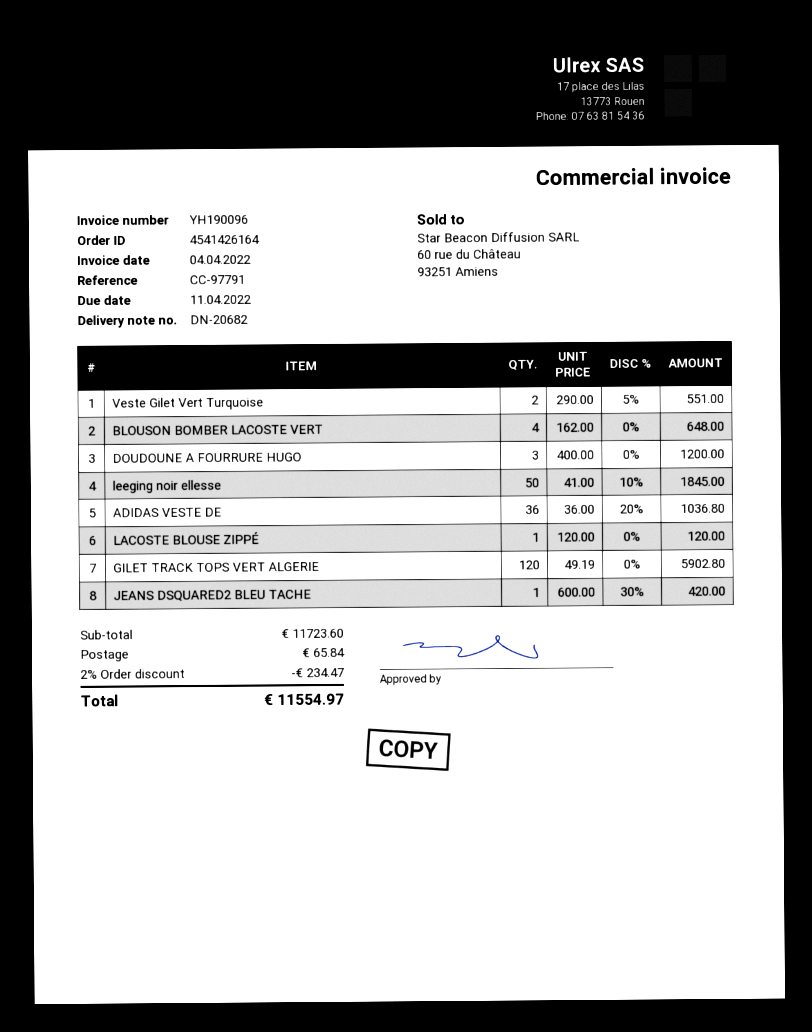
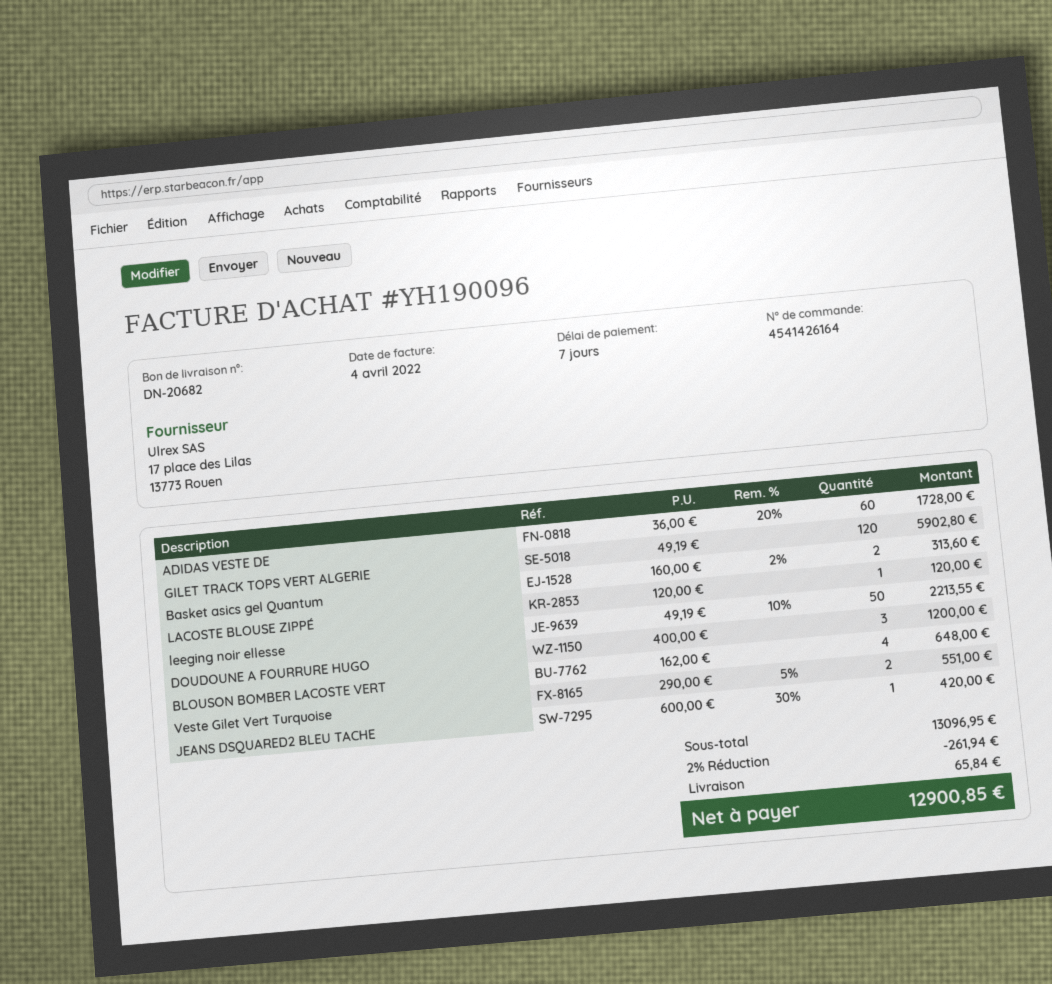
leeging noir ellesse: 50 x 41.00 - 10% = 1845.00 -> 50 x 49.19 - 10% = 2213.55
ADIDAS VESTE DE: 36 x 36.00 - 20% = 1036.80 -> 60 x 36.00 - 20% = 1728.00
Basket asics gel Quantum: none -> 2 x 160.00 - 2% = 313.60
subtotal: 11723.60 -> 13096.95
discount: 2% = 234.47 -> 2% = 261.94
total: 11554.97 -> 12900.85

